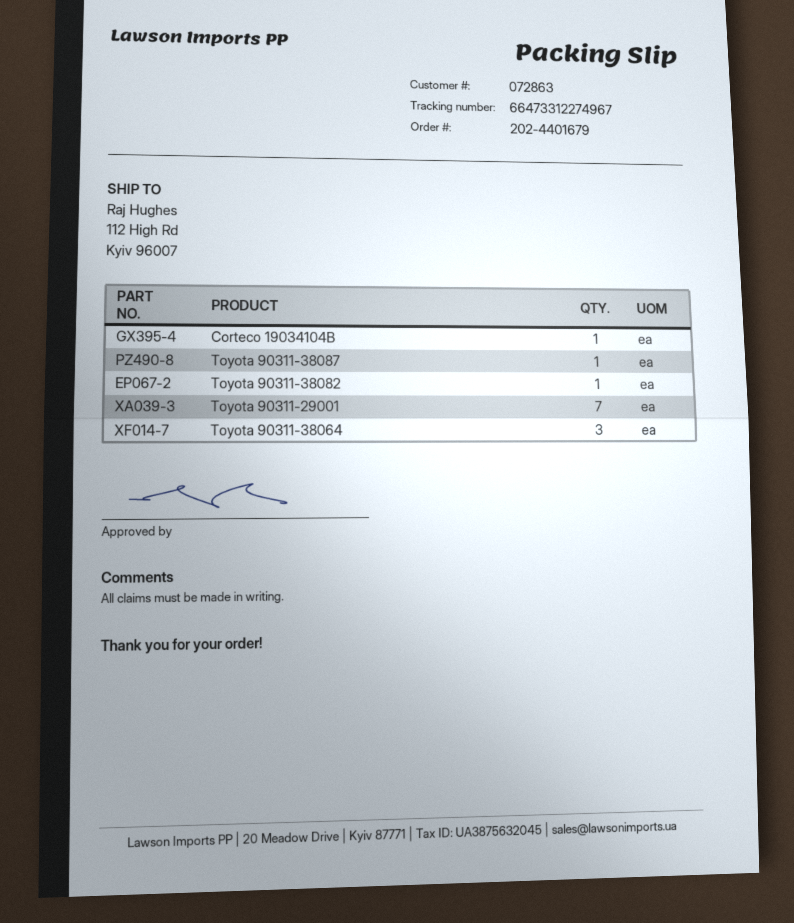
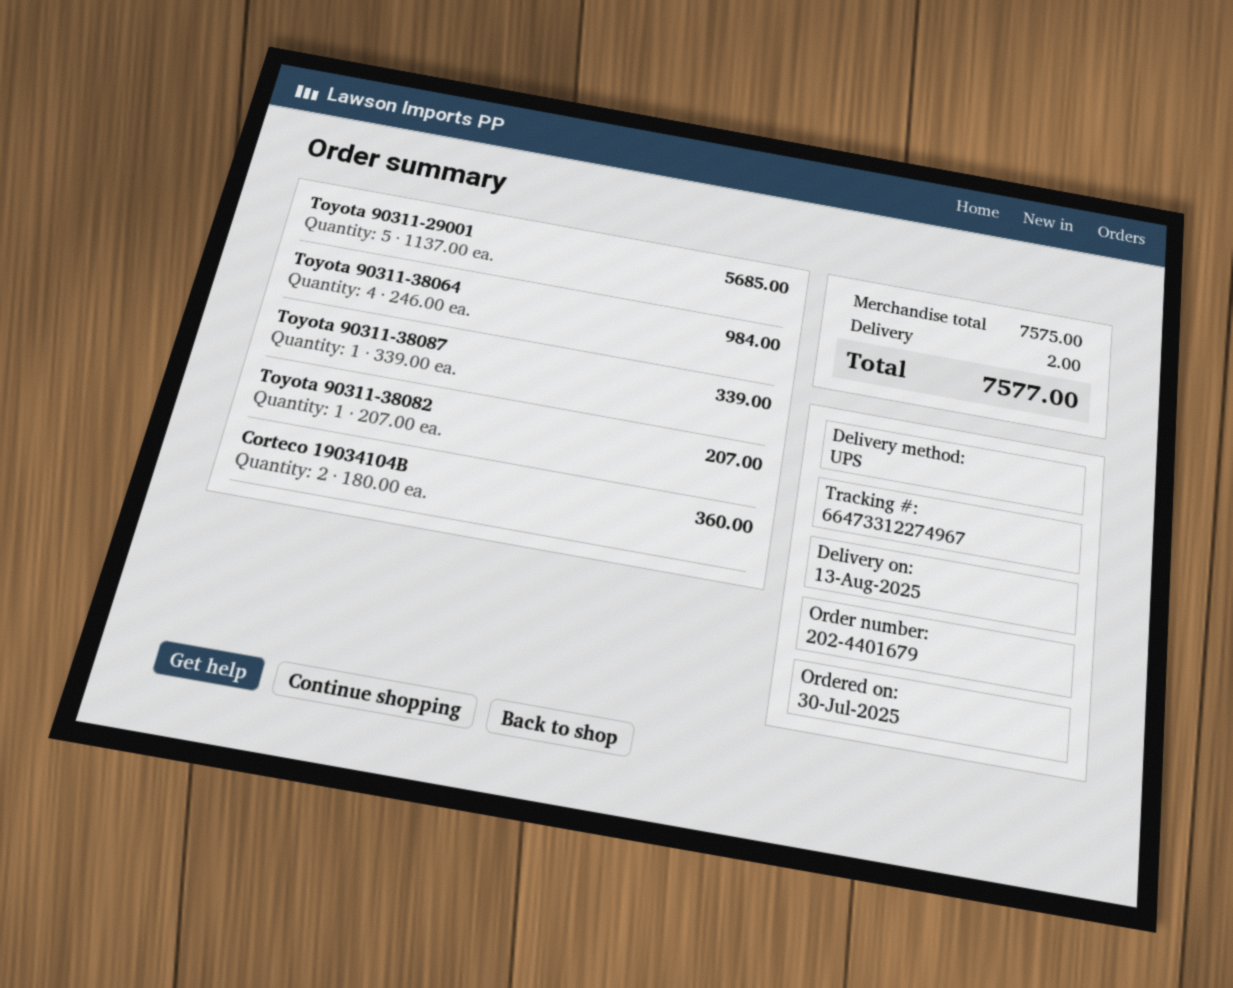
Corteco 19034104B: 1 -> 2
Toyota 90311-29001: 7 -> 5
Toyota 90311-38064: 3 -> 4

